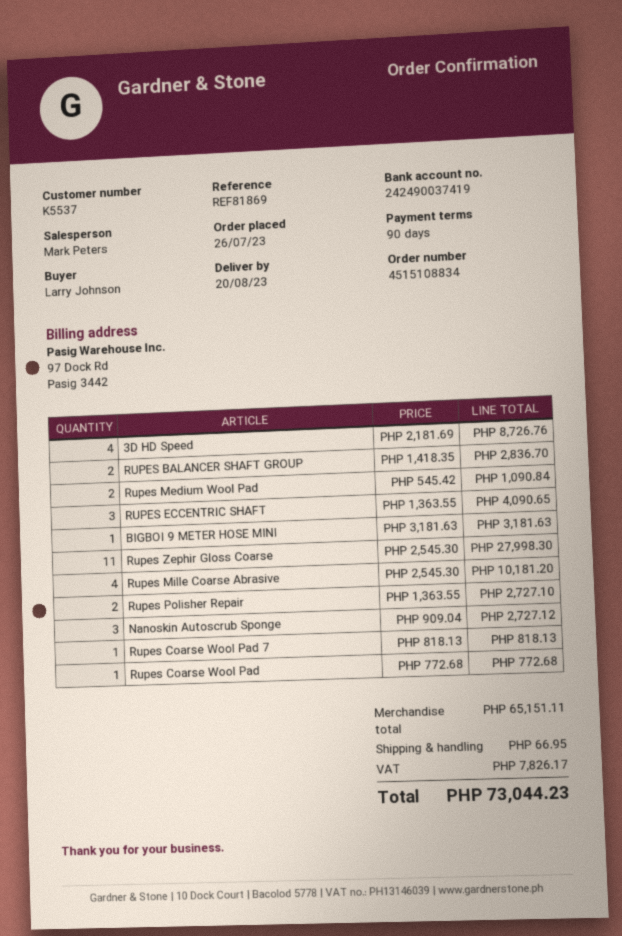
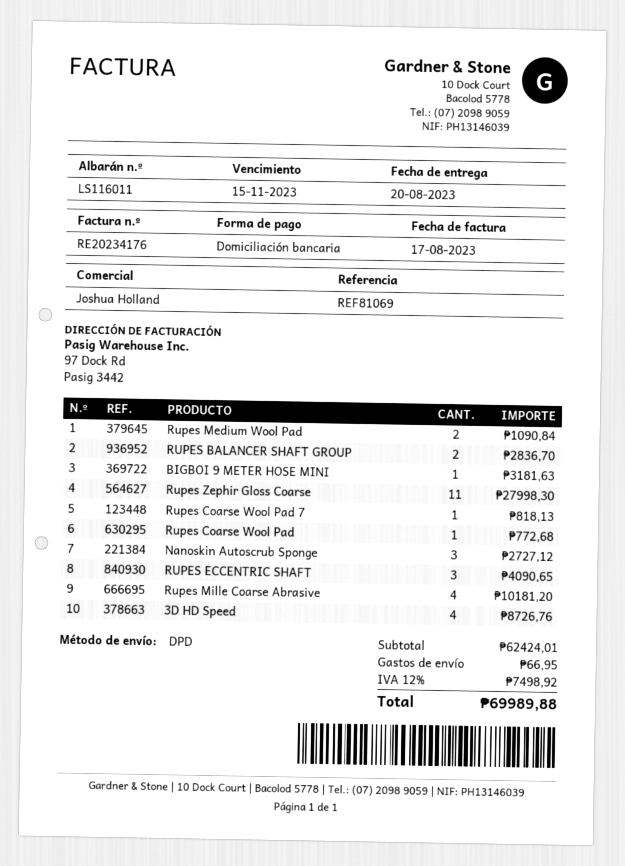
reference: REF81869 -> REF81069
sales rep: Mark Peters -> Joshua Holland
Rupes Polisher Repair: 2 for 2727.10 -> none
subtotal: 65151.11 -> 62424.01
tax: 7826.17 -> 7498.92
total: 73044.23 -> 69989.88

